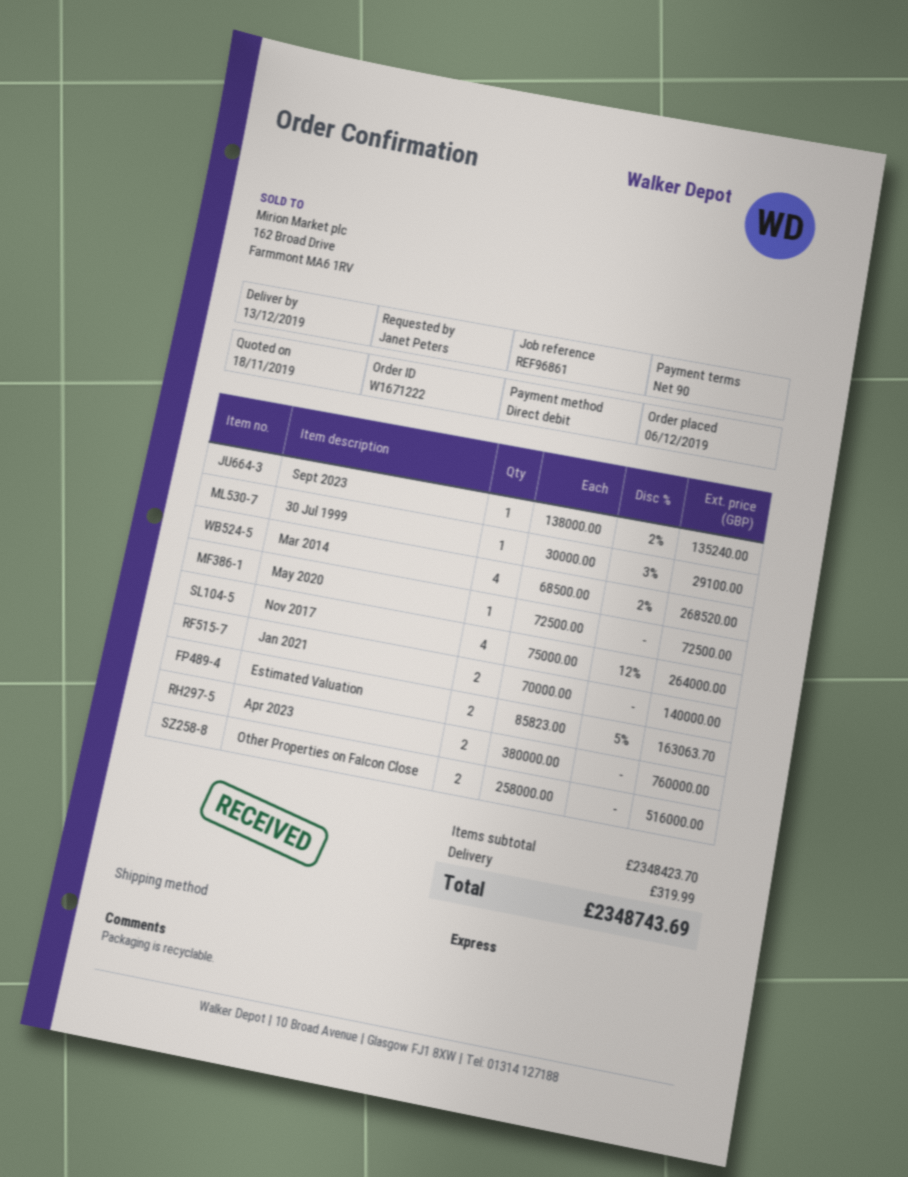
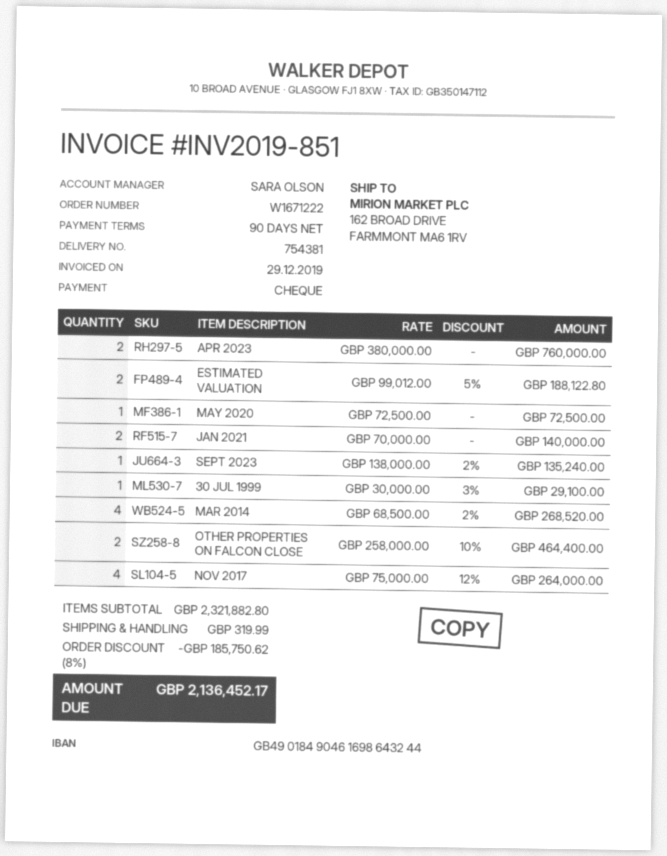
payment method: direct debit -> cheque
Estimated Valuation: 2 x 85823.00 - 5% = 163063.70 -> 2 x 99012.00 - 5% = 188122.80
Other Properties on Falcon Close: 2 x 258000.00 = 516000.00 -> 2 x 258000.00 - 10% = 464400.00
subtotal: 2348423.70 -> 2321882.80
discount: none -> 8% = 185750.62
total: 2348743.69 -> 2136452.17

